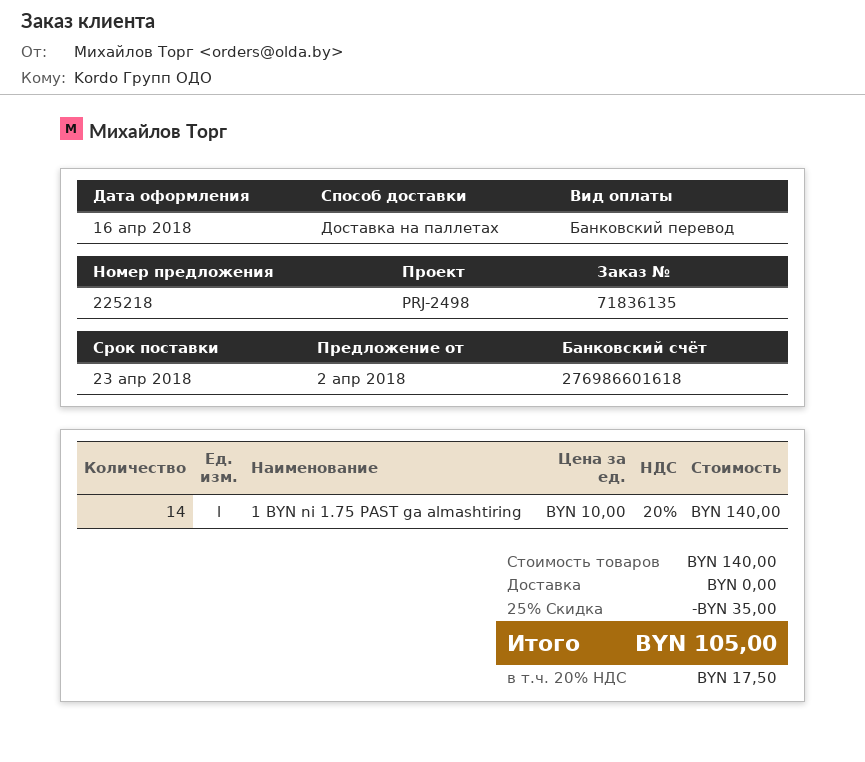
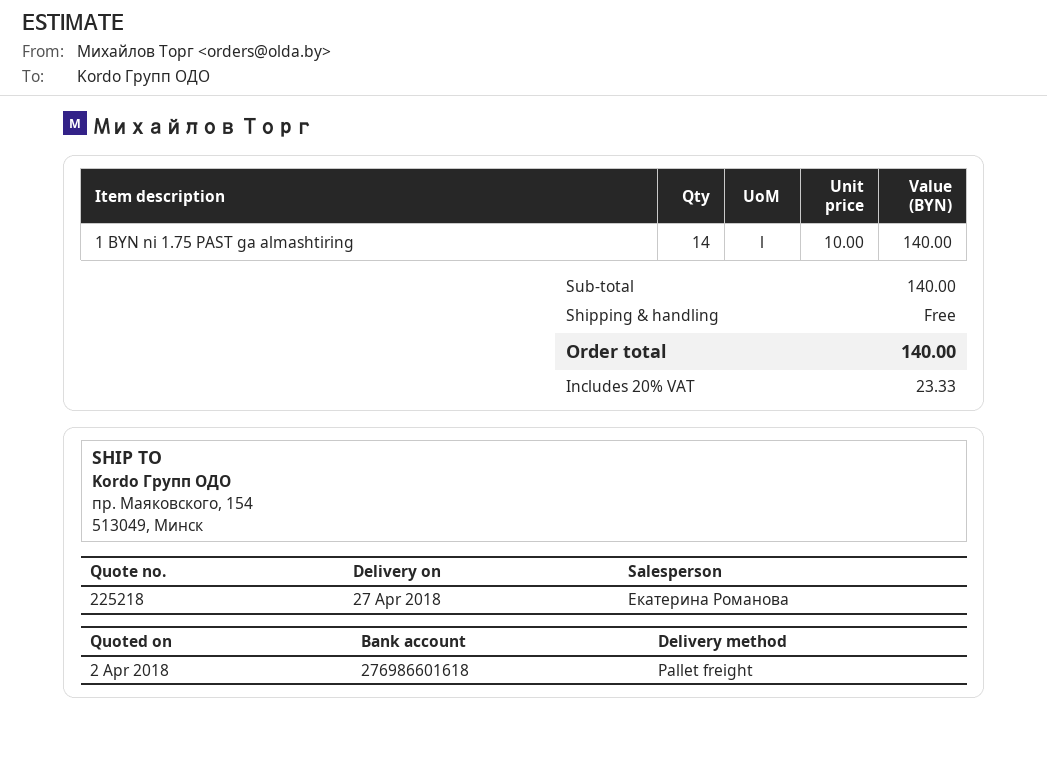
delivery date: 2018-04-23 -> 2018-04-27
discount: 25% = 35.00 -> none
tax: 20% = 17.50 -> 20% = 23.33
total: 105.00 -> 140.00

